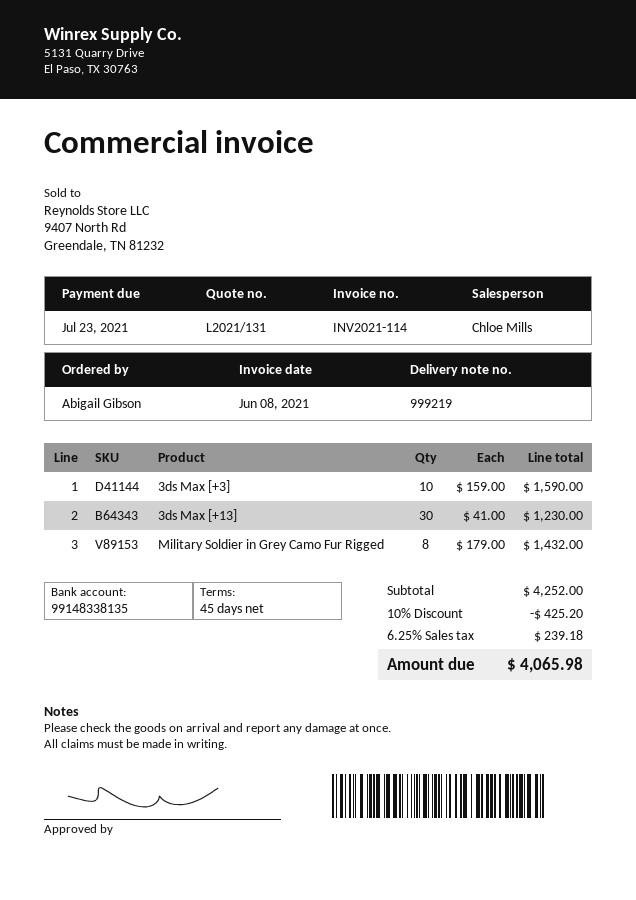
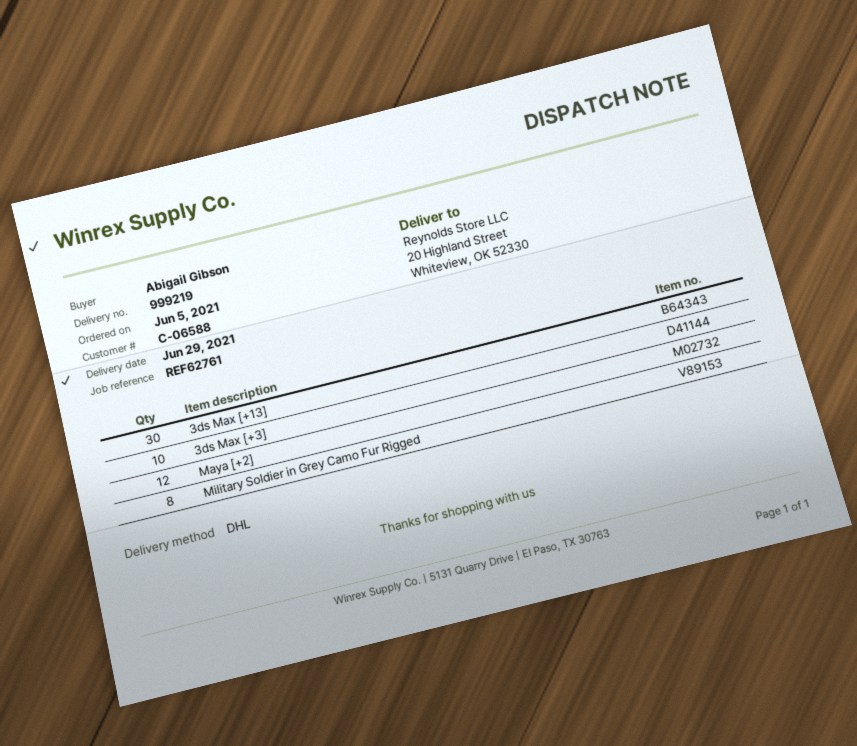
Maya [+2]: none -> 12

